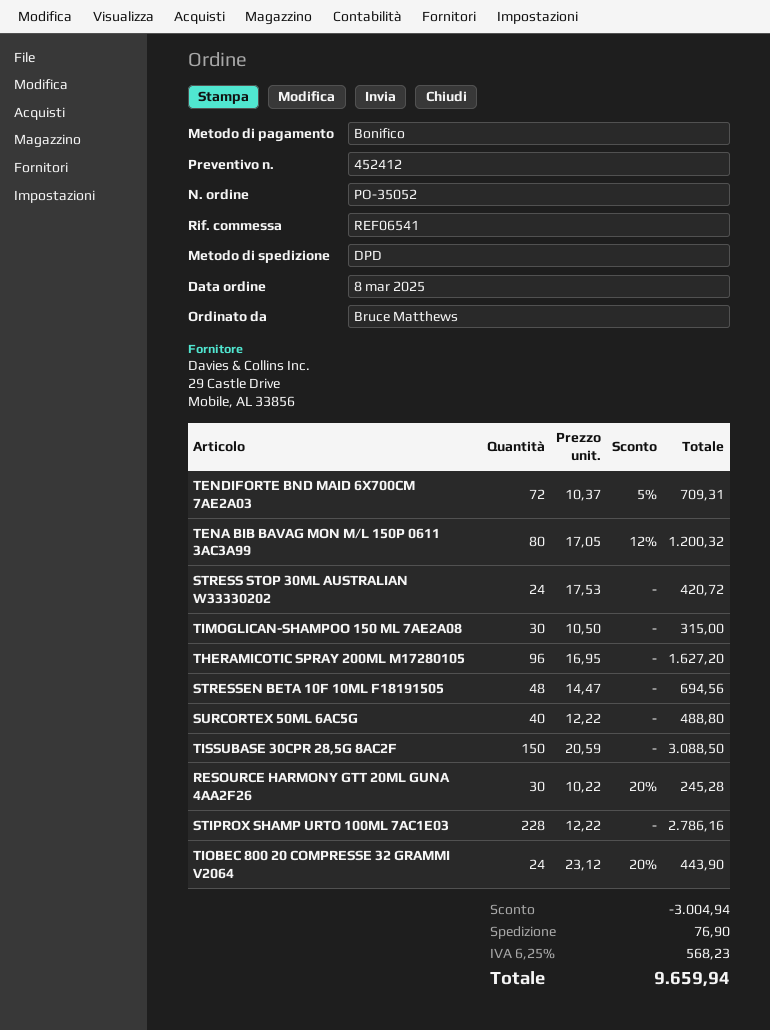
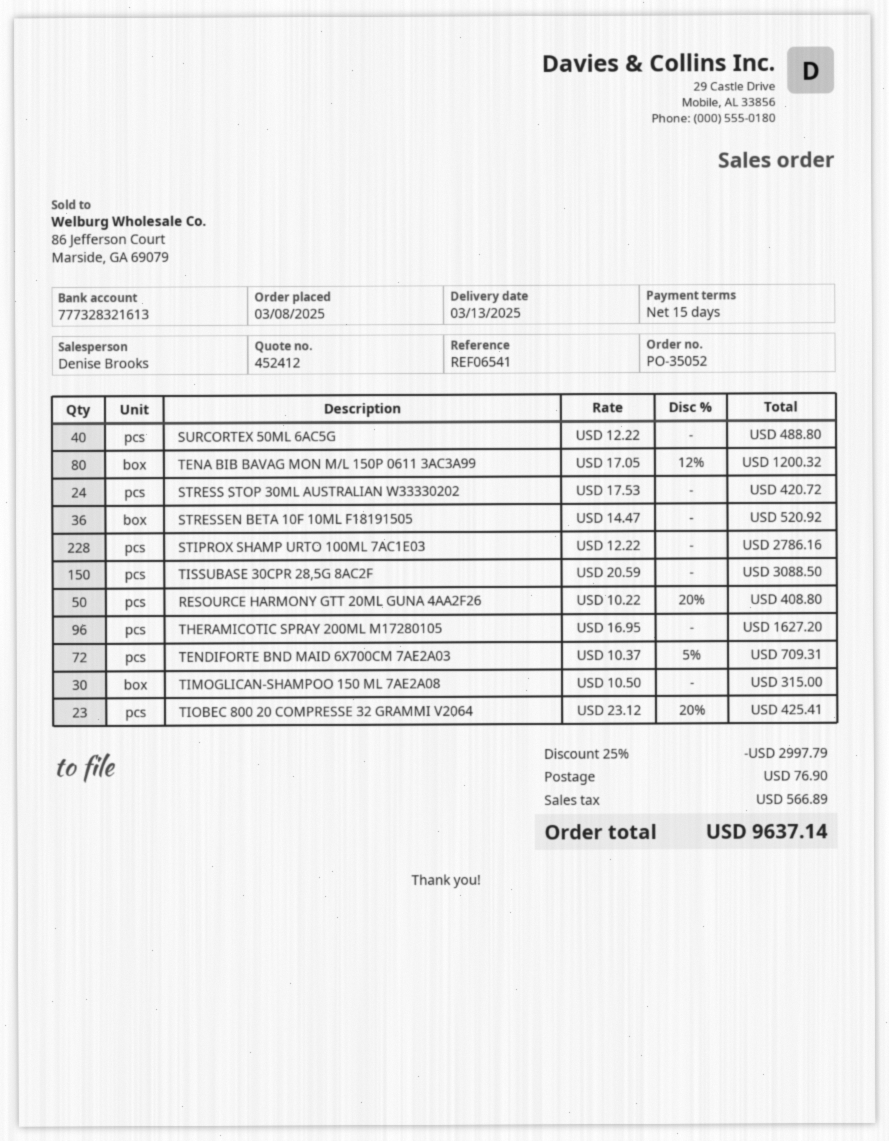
STRESSEN BETA 10F 10ML F18191505: 48 x 14.47 = 694.56 -> 36 x 14.47 = 520.92
RESOURCE HARMONY GTT 20ML GUNA 4AA2F26: 30 x 10.22 - 20% = 245.28 -> 50 x 10.22 - 20% = 408.80
TIOBEC 800 20 COMPRESSE 32 GRAMMI V2064: 24 x 23.12 - 20% = 443.90 -> 23 x 23.12 - 20% = 425.41
discount: 3004.94 -> 2997.79
tax: 568.23 -> 566.89
total: 9659.94 -> 9637.14

